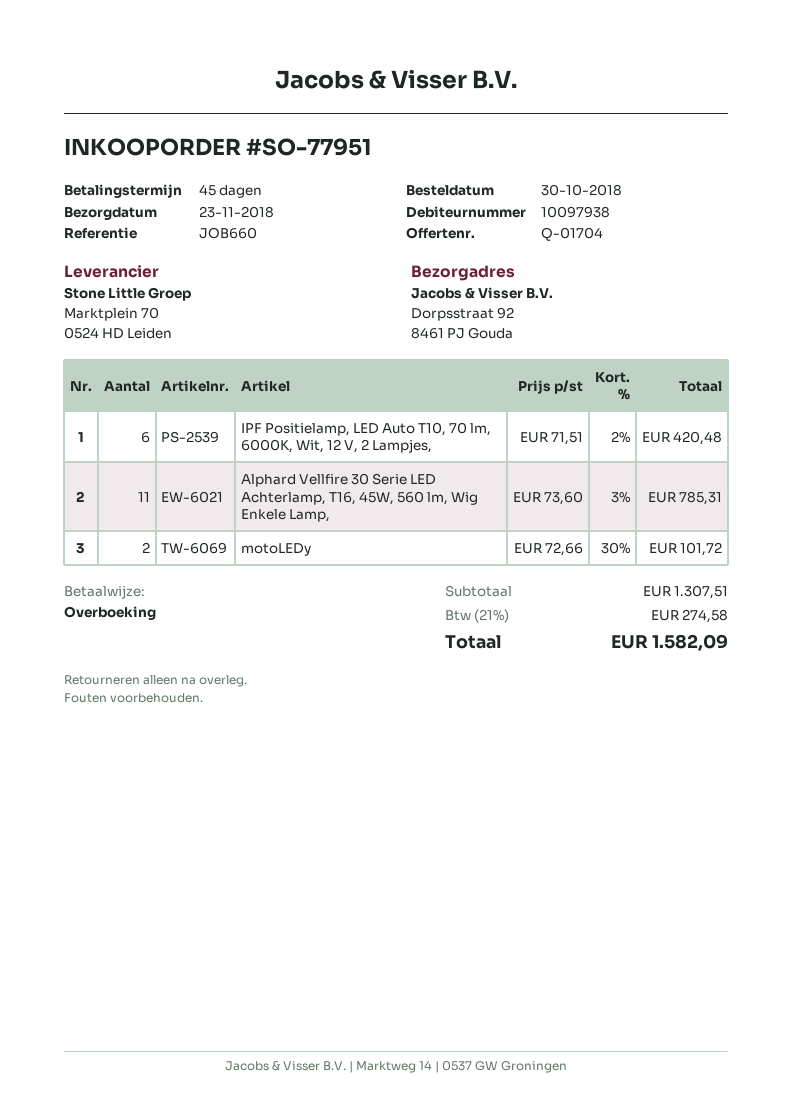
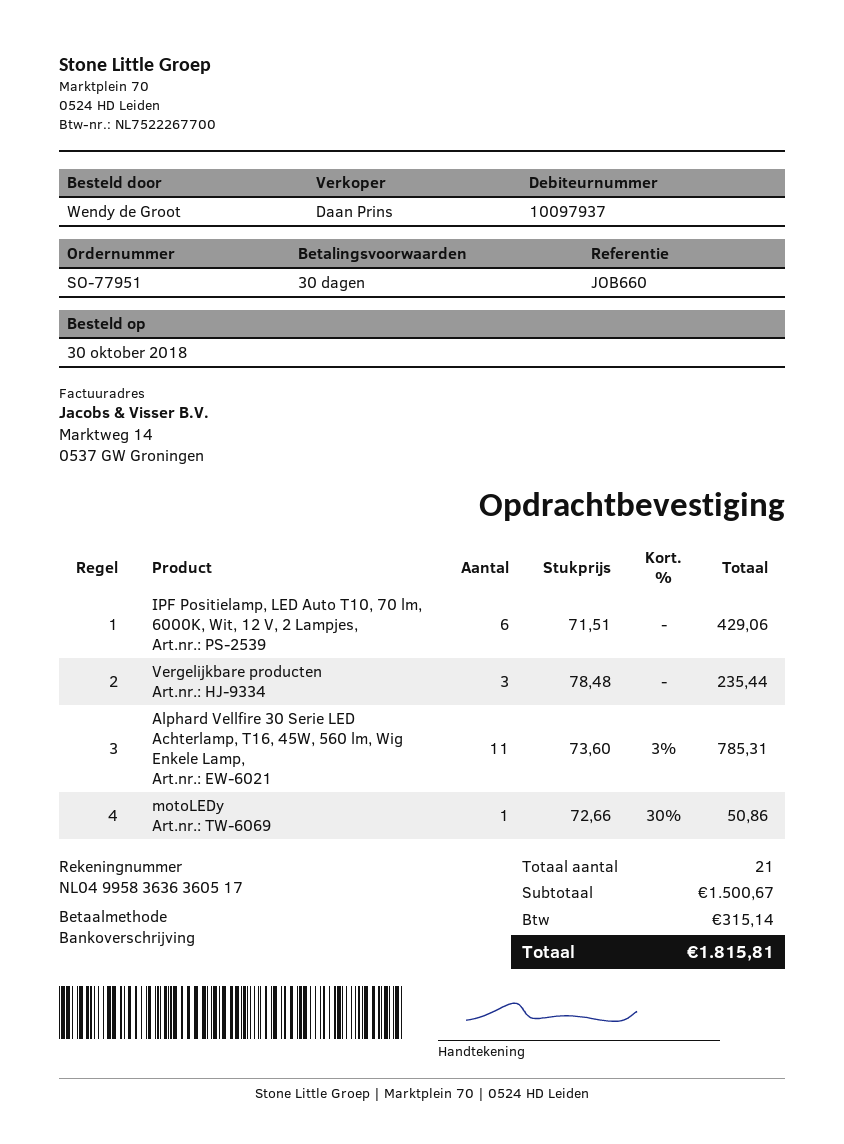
payment terms: 45 days -> 30 days
customer number: 10097938 -> 10097937
IPF Positielamp, LED Auto T10, 70 lm, 6000K, Wit, 12 V, 2 Lampjes,: 6 x 71.51 - 2% = 420.48 -> 6 x 71.51 = 429.06
motoLEDy: 2 x 72.66 - 30% = 101.72 -> 1 x 72.66 - 30% = 50.86
Vergelijkbare producten: none -> 3 x 78.48 = 235.44
subtotal: 1307.51 -> 1500.67
tax: 274.58 -> 315.14
total: 1582.09 -> 1815.81

